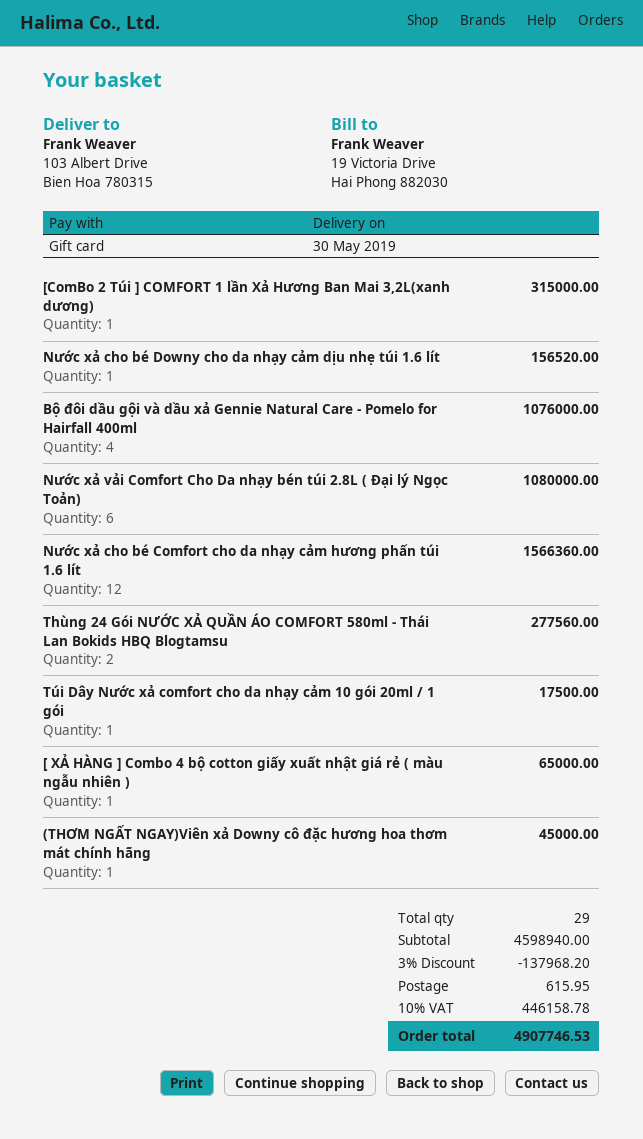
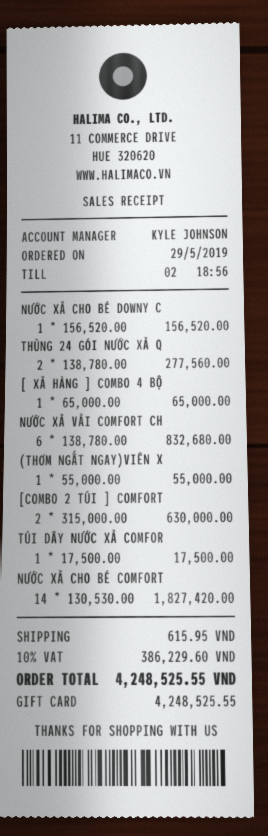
[ComBo 2 Túi ] COMFORT 1 lần Xả Hương Ban Mai 3,2L(xanh dương): 1 for 315000.00 -> 2 for 630000.00
Bộ đôi dầu gội và dầu xả Gennie Natural Care - Pomelo for Hairfall 400ml: 4 for 1076000.00 -> none
Nước xả vải Comfort Cho Da nhạy bén túi 2.8L ( Đại lý Ngọc Toản): 6 for 1080000.00 -> 6 for 832680.00
Nước xả cho bé Comfort cho da nhạy cảm hương phấn túi 1.6 lít: 12 for 1566360.00 -> 14 for 1827420.00
(THƠM NGẤT NGAY)Viên xả Downy cô đặc hương hoa thơm mát chính hãng: 1 for 45000.00 -> 1 for 55000.00
discount: 3% = 137968.20 -> none
tax: 10% = 446158.78 -> 10% = 386229.60
total: 4907746.53 -> 4248525.55

